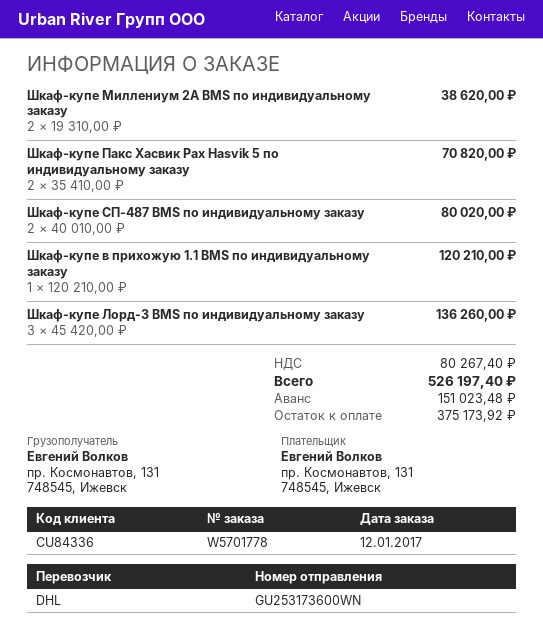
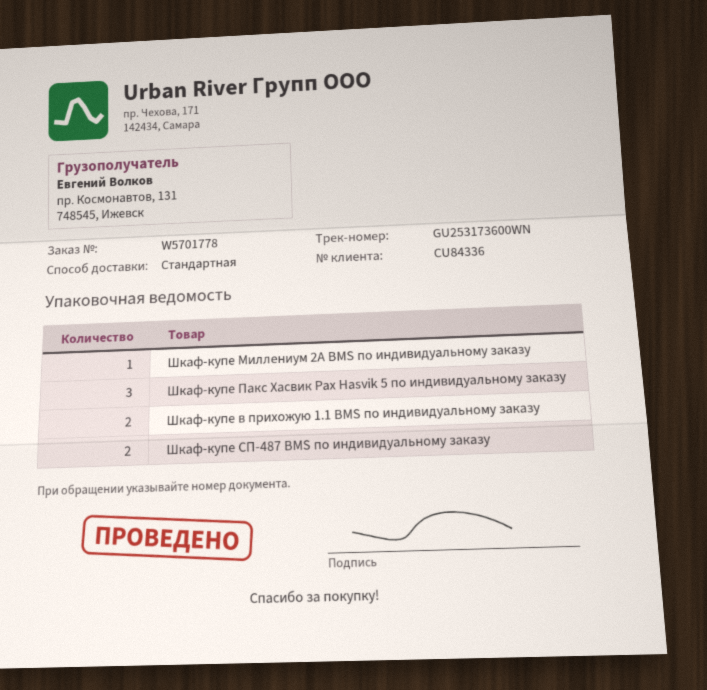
shipping method: DHL -> standard
Шкаф-купе Миллениум 2А BMS по индивидуальному заказу: 2 -> 1
Шкаф-купе Пакс Хасвик Pax Hasvik 5 по индивидуальному заказу: 2 -> 3
Шкаф-купе в прихожую 1.1 BMS по индивидуальному заказу: 1 -> 2
Шкаф-купе Лорд-3 BMS по индивидуальному заказу: 3 -> none

